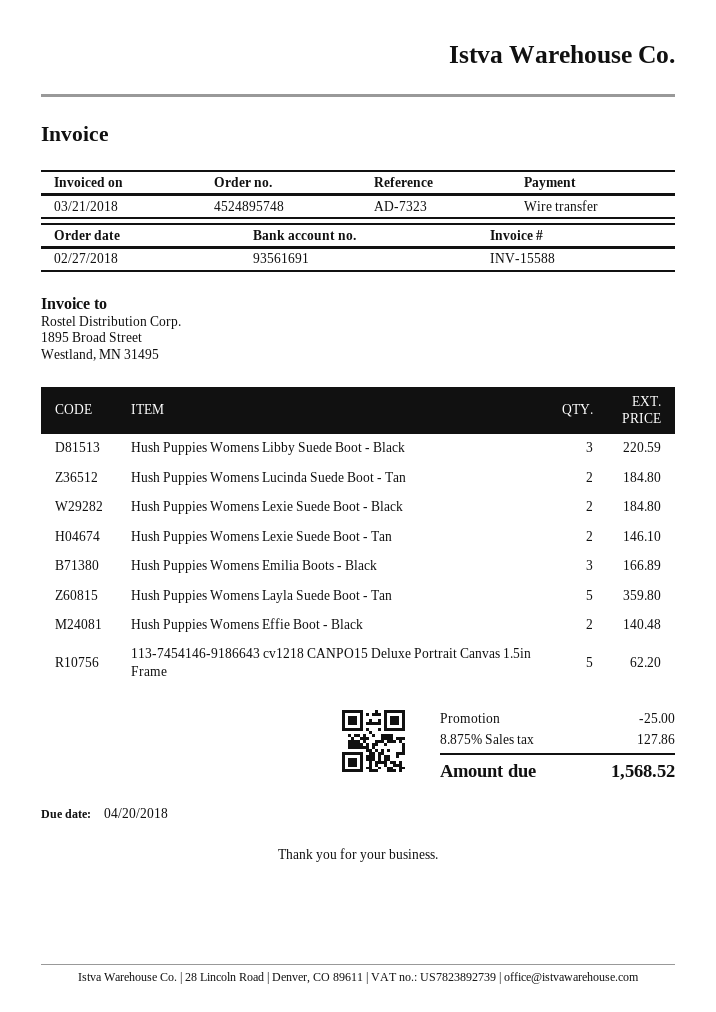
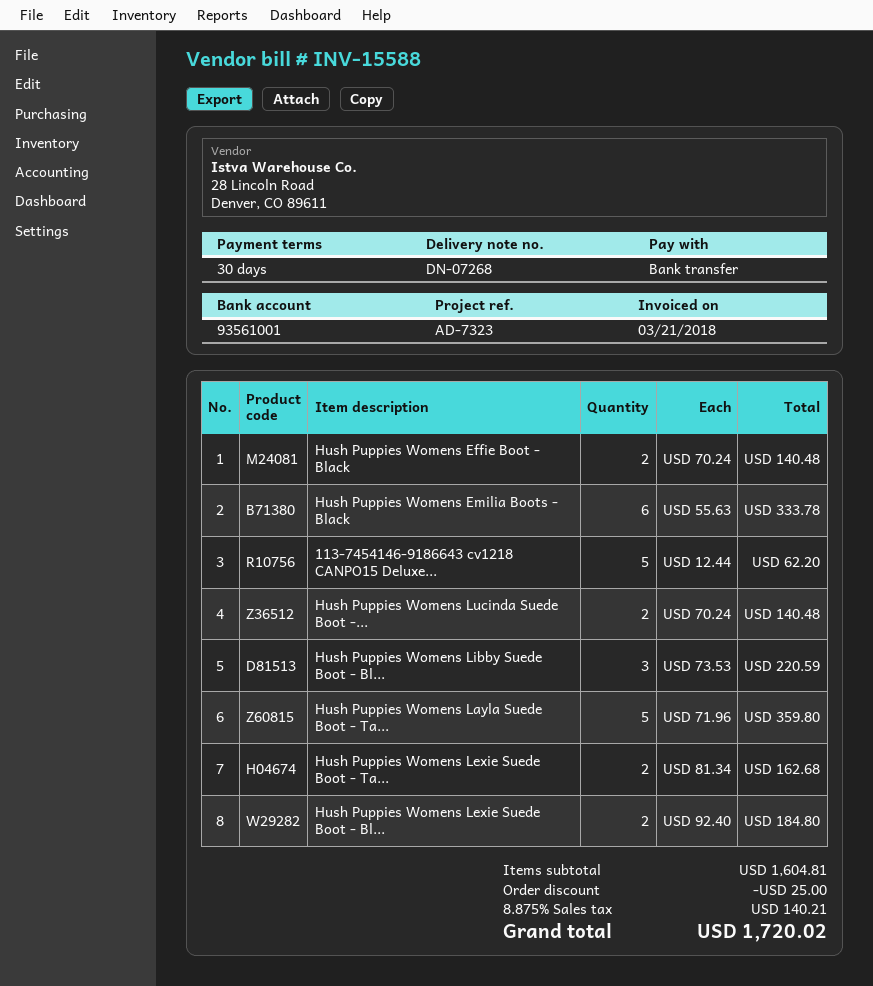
bank account: 93561691 -> 93561001
Hush Puppies Womens Lucinda Suede Boot - Tan: 2 for 184.80 -> 2 for 140.48
Hush Puppies Womens Lexie Suede Boot - Tan: 2 for 146.10 -> 2 for 162.68
Hush Puppies Womens Emilia Boots - Black: 3 for 166.89 -> 6 for 333.78
tax: 8.875% = 127.86 -> 8.875% = 140.21
total: 1568.52 -> 1720.02

